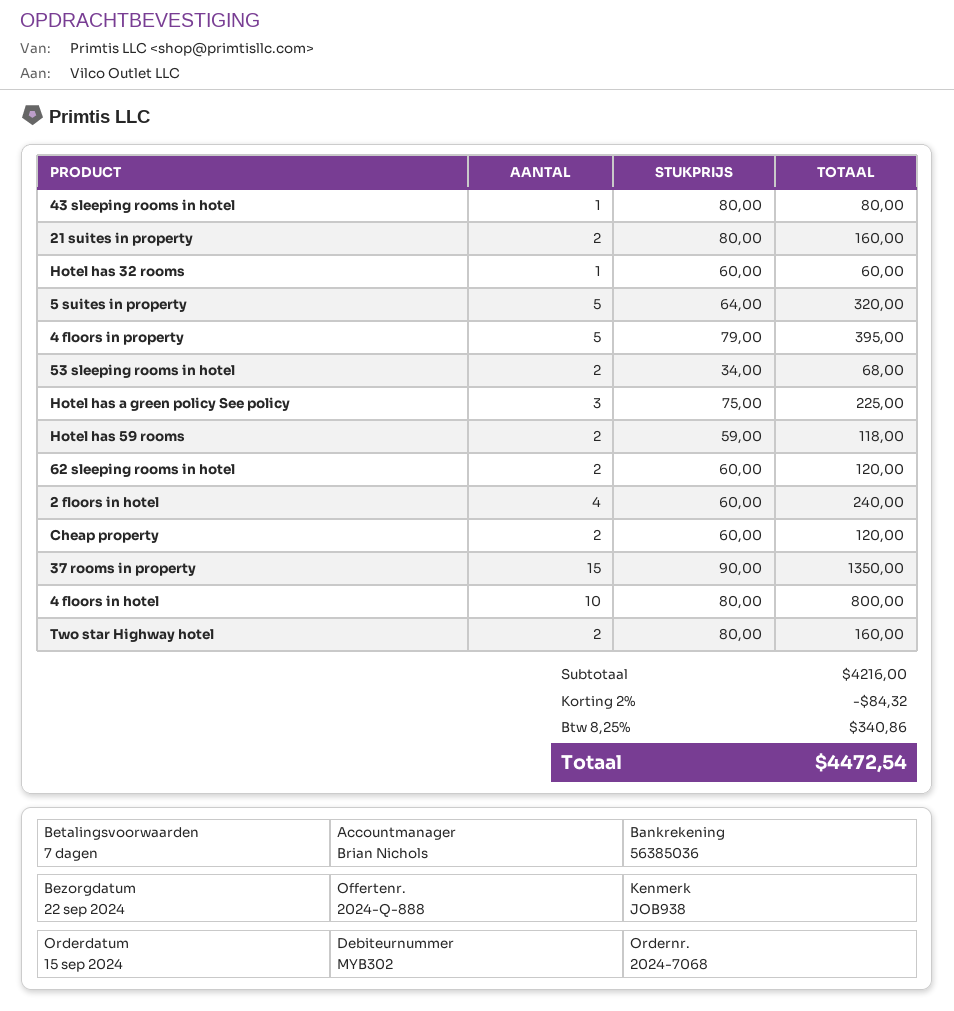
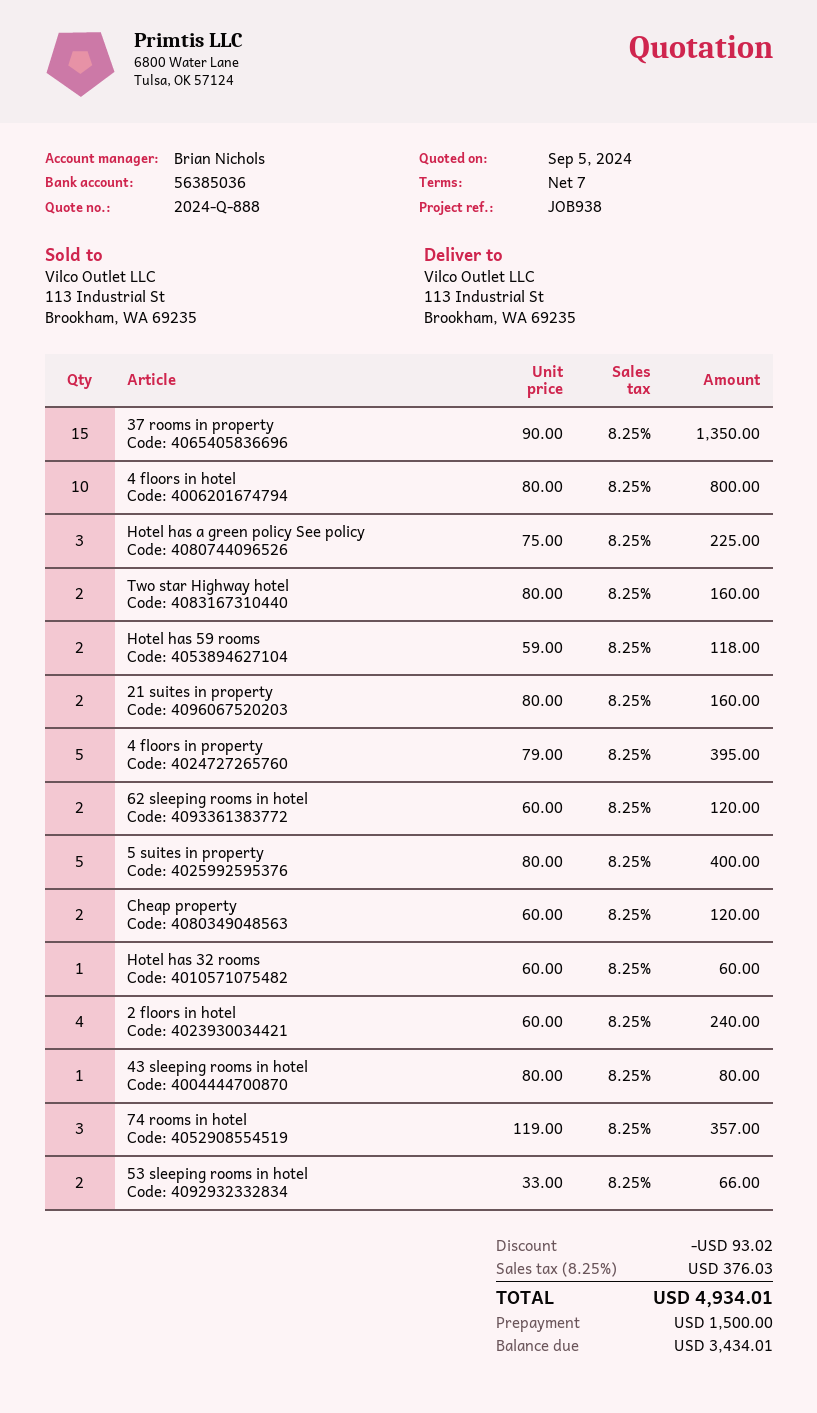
5 suites in property: 5 x 64.00 = 320.00 -> 5 x 80.00 = 400.00
53 sleeping rooms in hotel: 2 x 34.00 = 68.00 -> 2 x 33.00 = 66.00
74 rooms in hotel: none -> 3 x 119.00 = 357.00
discount: 84.32 -> 93.02
tax: 8.25% = 340.86 -> 8.25% = 376.03
total: 4472.54 -> 4934.01

